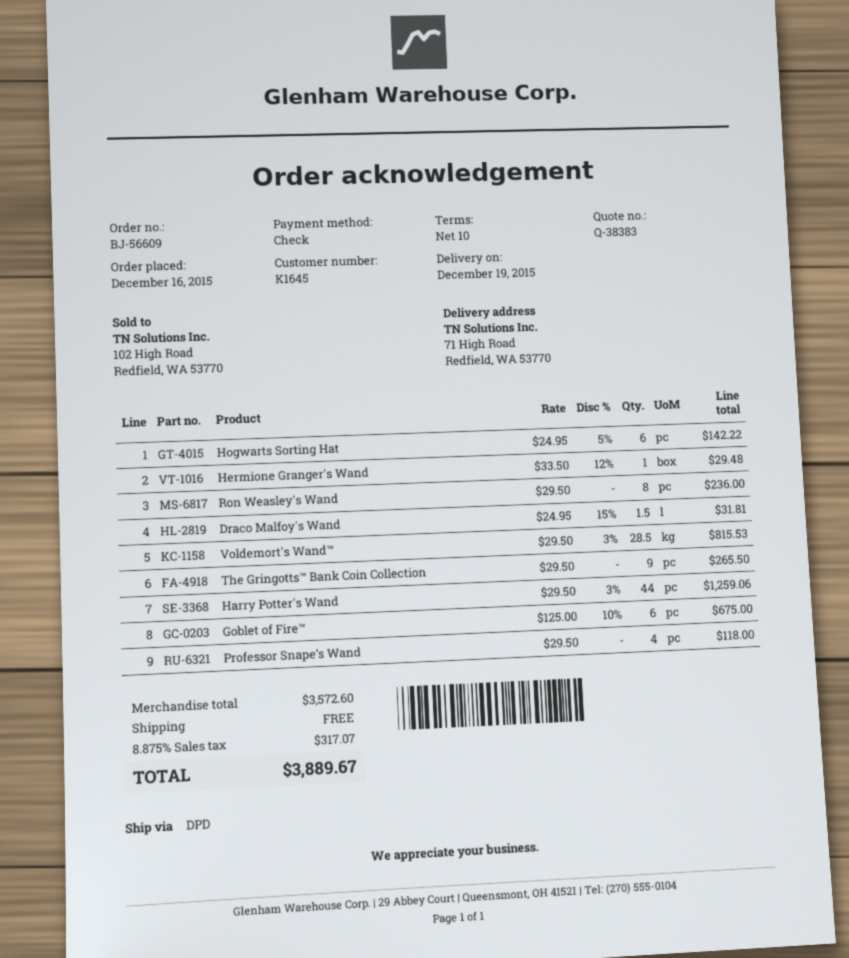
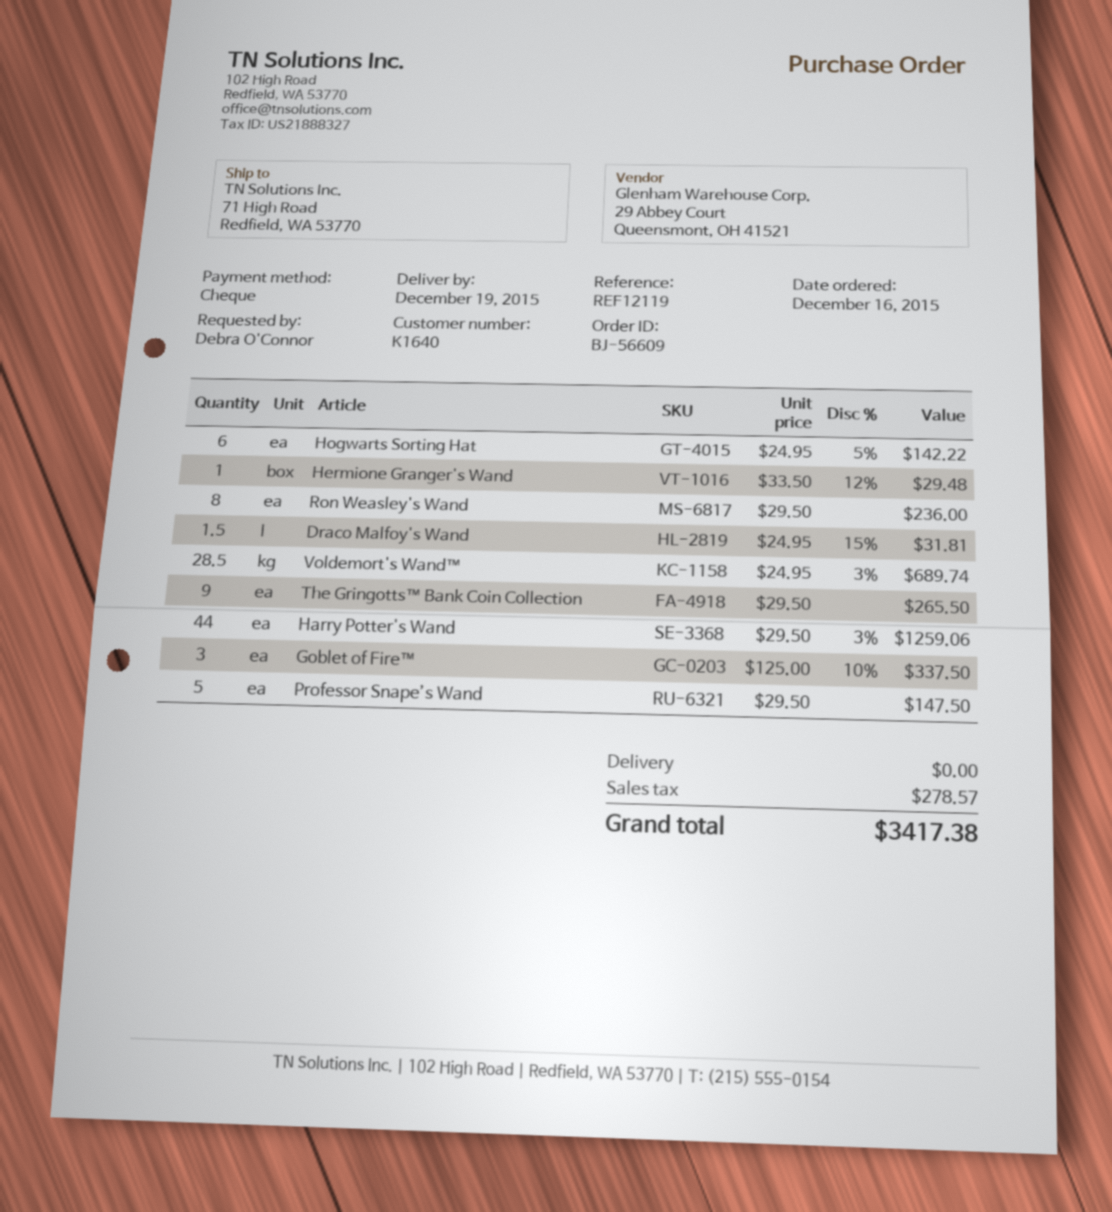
customer number: K1645 -> K1640
Voldemort's Wand™: 28.5 x 29.50 - 3% = 815.53 -> 28.5 x 24.95 - 3% = 689.74
Goblet of Fire™: 6 x 125.00 - 10% = 675.00 -> 3 x 125.00 - 10% = 337.50
Professor Snape’s Wand: 4 x 29.50 = 118.00 -> 5 x 29.50 = 147.50
tax: 317.07 -> 278.57
total: 3889.67 -> 3417.38

